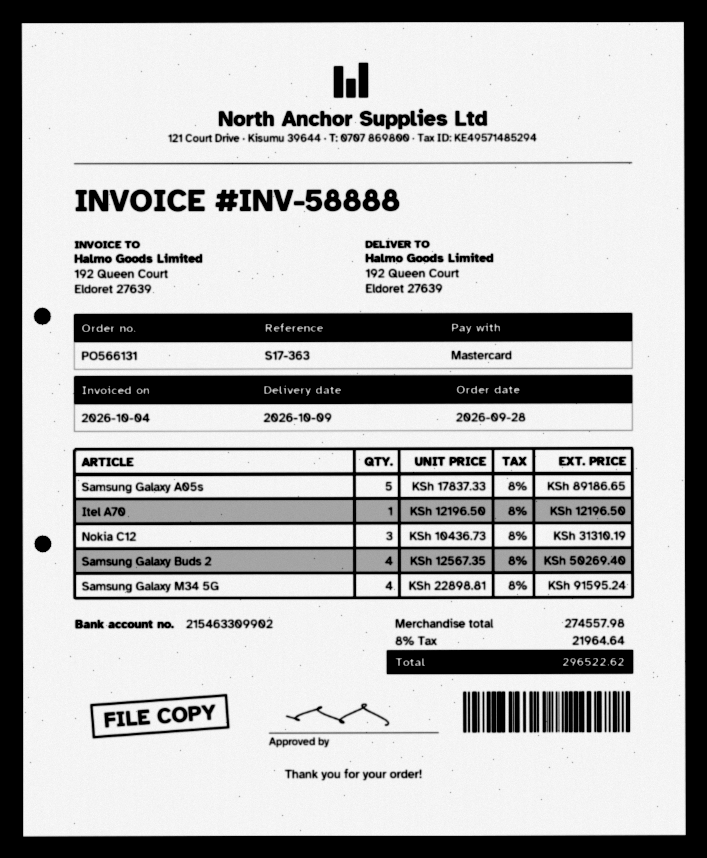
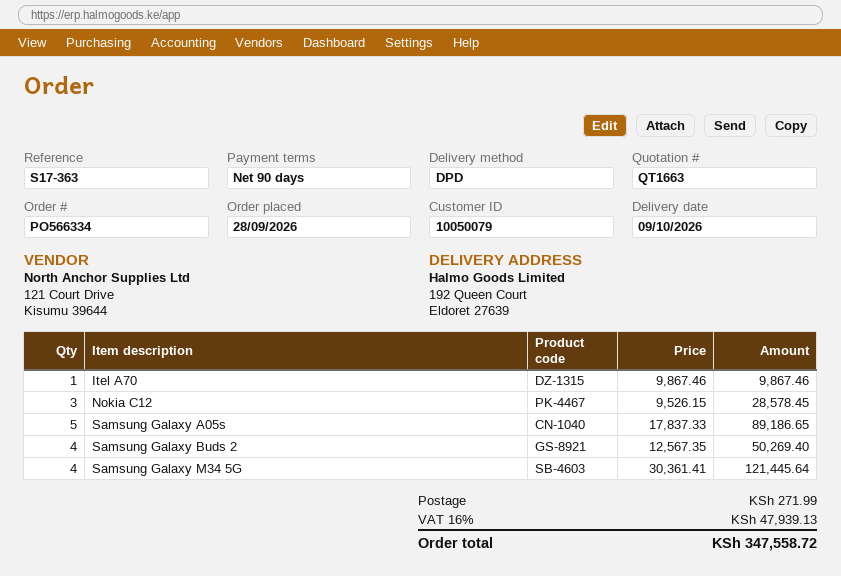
order number: PO566131 -> PO566334
Itel A70: 1 x 12196.50 = 12196.50 -> 1 x 9867.46 = 9867.46
Nokia C12: 3 x 10436.73 = 31310.19 -> 3 x 9526.15 = 28578.45
Samsung Galaxy M34 5G: 4 x 22898.81 = 91595.24 -> 4 x 30361.41 = 121445.64
shipping: none -> 271.99
tax: 8% = 21964.64 -> 16% = 47939.13
total: 296522.62 -> 347558.72

